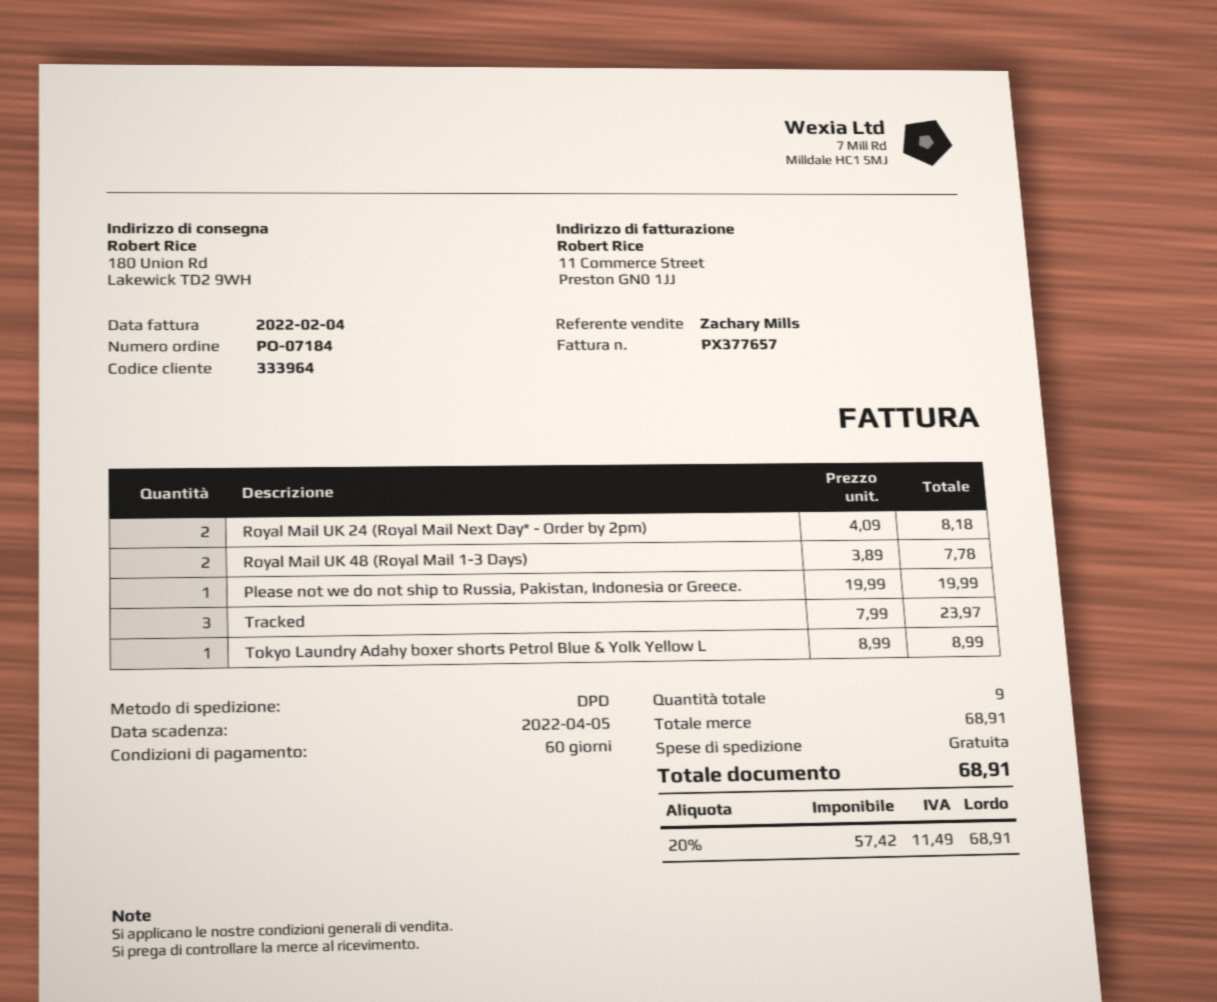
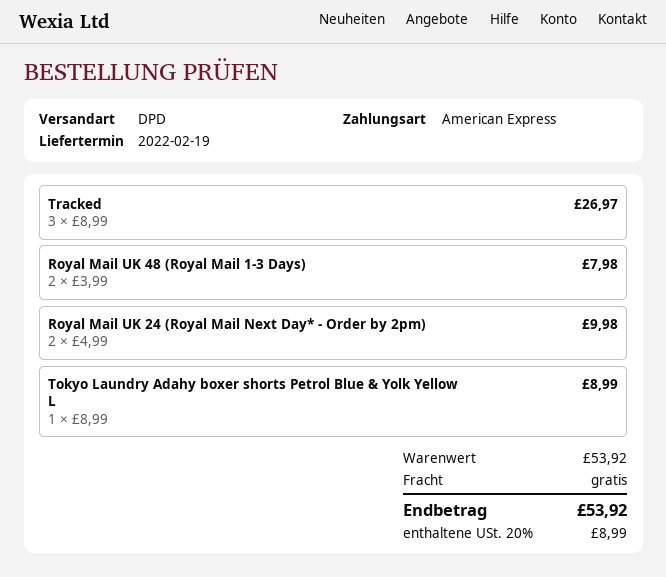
Royal Mail UK 24 (Royal Mail Next Day* - Order by 2pm): 2 x 4.09 = 8.18 -> 2 x 4.99 = 9.98
Royal Mail UK 48 (Royal Mail 1-3 Days): 2 x 3.89 = 7.78 -> 2 x 3.99 = 7.98
Please not we do not ship to Russia, Pakistan, Indonesia or Greece.: 1 x 19.99 = 19.99 -> none
Tracked: 3 x 7.99 = 23.97 -> 3 x 8.99 = 26.97
subtotal: 68.91 -> 53.92
tax: 20% = 11.49 -> 20% = 8.99
total: 68.91 -> 53.92

